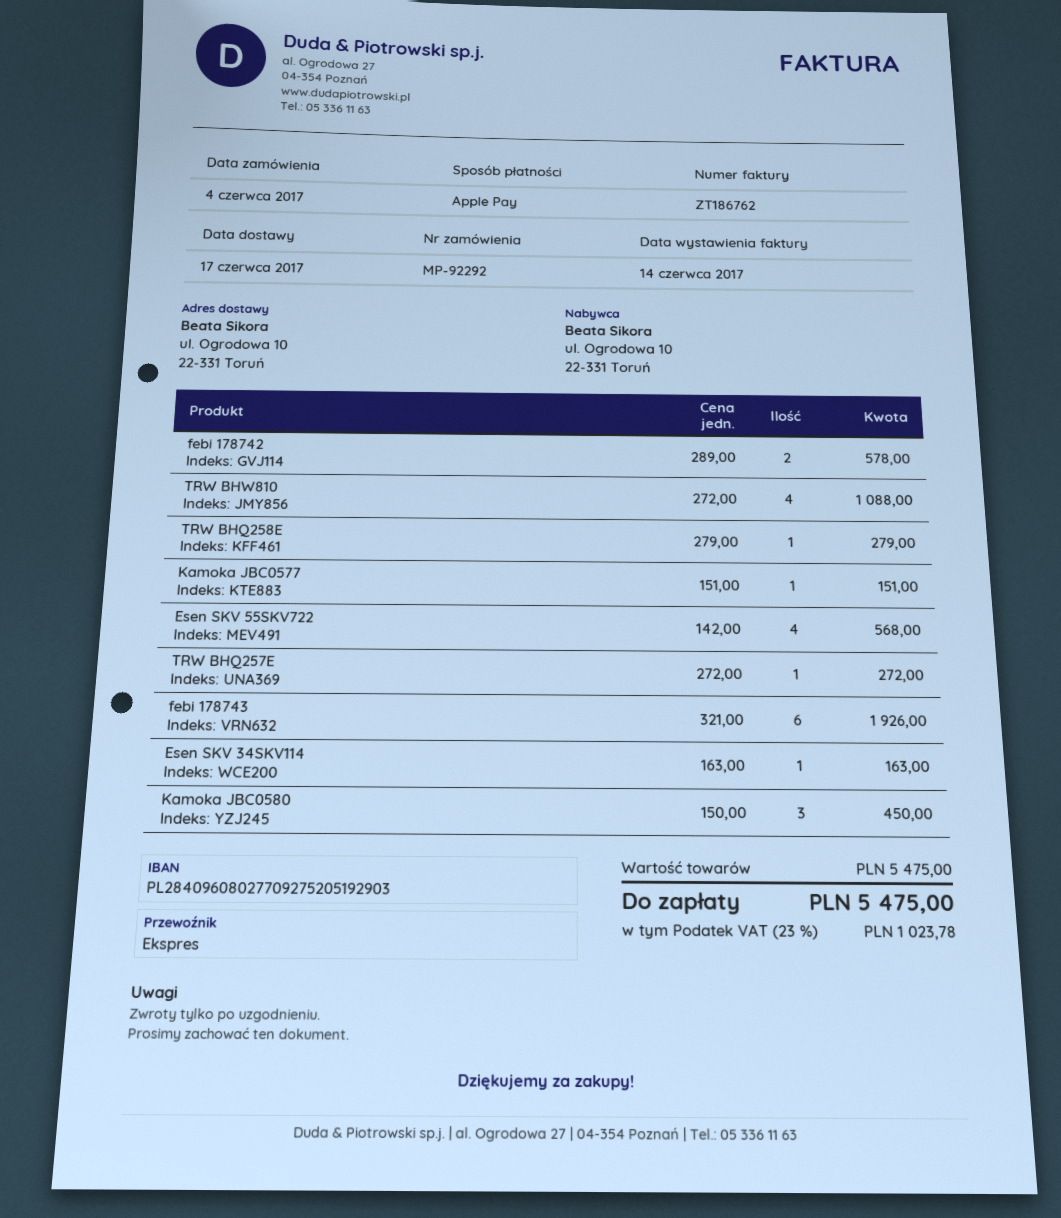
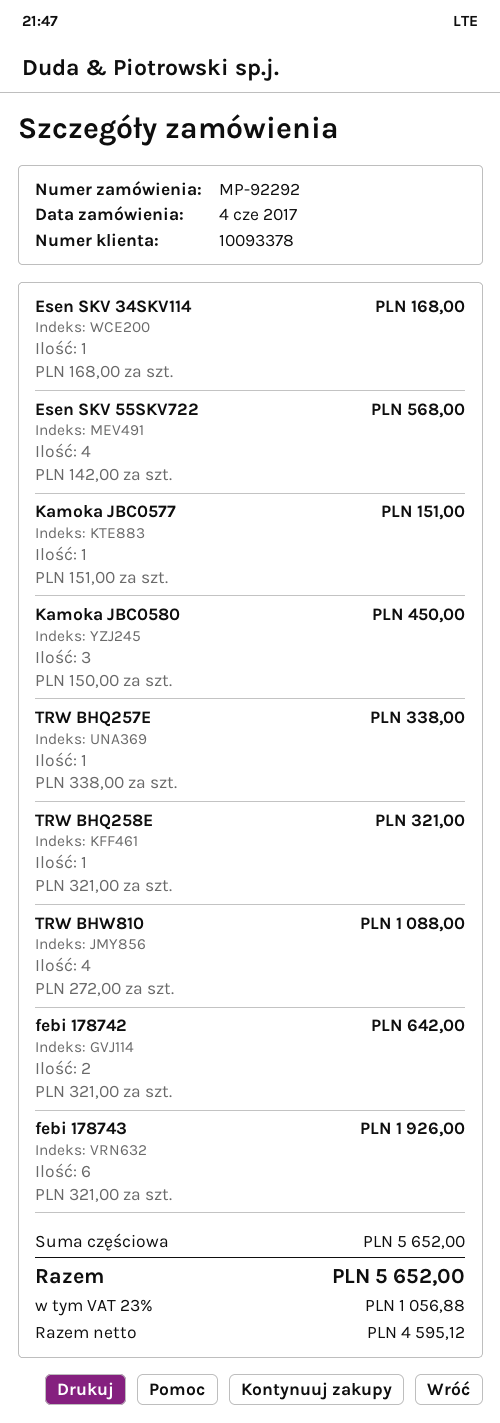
febi 178742: 2 x 289.00 = 578.00 -> 2 x 321.00 = 642.00
TRW BHQ258E: 1 x 279.00 = 279.00 -> 1 x 321.00 = 321.00
TRW BHQ257E: 1 x 272.00 = 272.00 -> 1 x 338.00 = 338.00
Esen SKV 34SKV114: 1 x 163.00 = 163.00 -> 1 x 168.00 = 168.00
subtotal: 5475.00 -> 5652.00
tax: 23% = 1023.78 -> 23% = 1056.88
total: 5475.00 -> 5652.00

